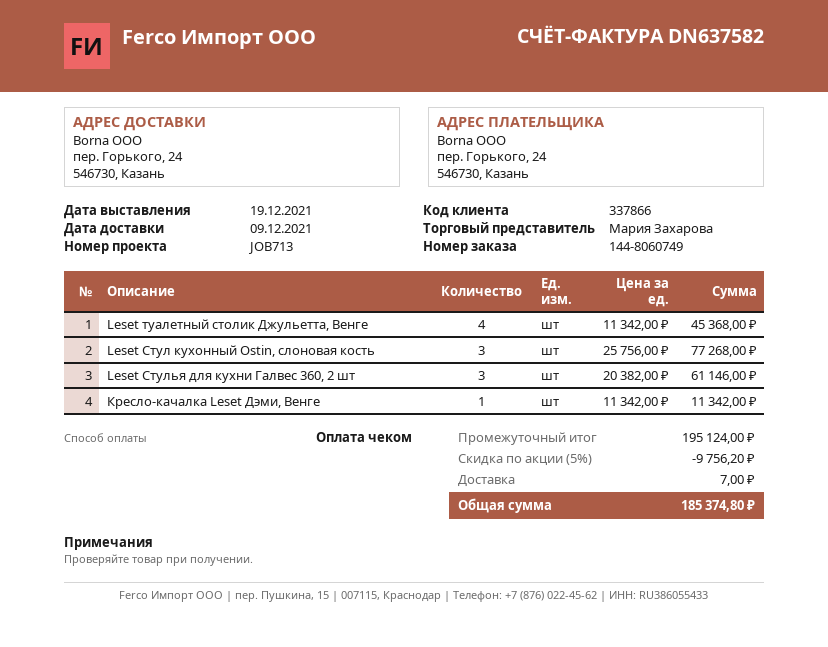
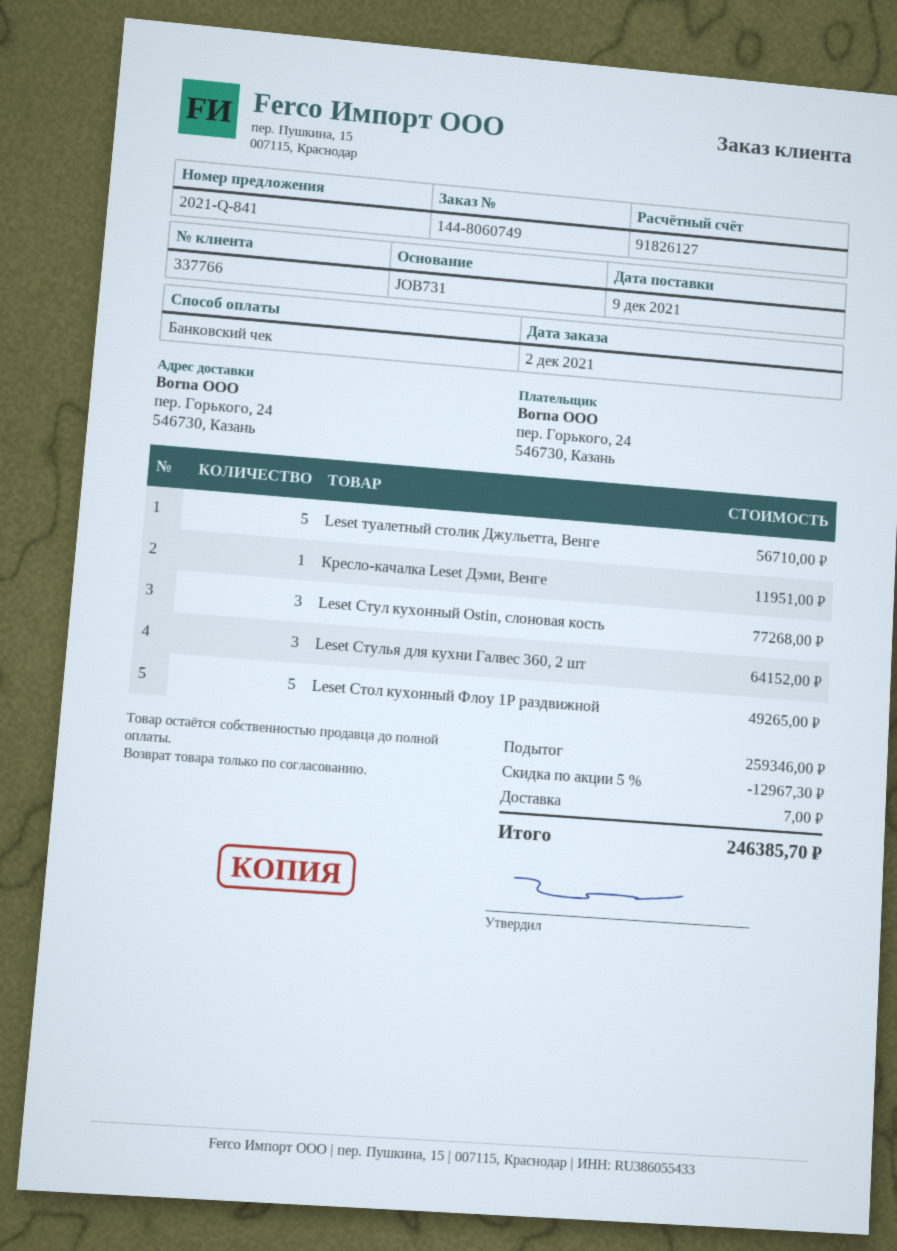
customer number: 337866 -> 337766
reference: JOB713 -> JOB731
Leset туалетный столик Джульетта, Венге: 4 for 45368.00 -> 5 for 56710.00
Leset Стулья для кухни Галвес 360, 2 шт: 3 for 61146.00 -> 3 for 64152.00
Кресло-качалка Leset Дэми, Венге: 1 for 11342.00 -> 1 for 11951.00
Leset Стол кухонный Флоу 1Р раздвижной: none -> 5 for 49265.00
subtotal: 195124.00 -> 259346.00
discount: 5% = 9756.20 -> 5% = 12967.30
total: 185374.80 -> 246385.70

